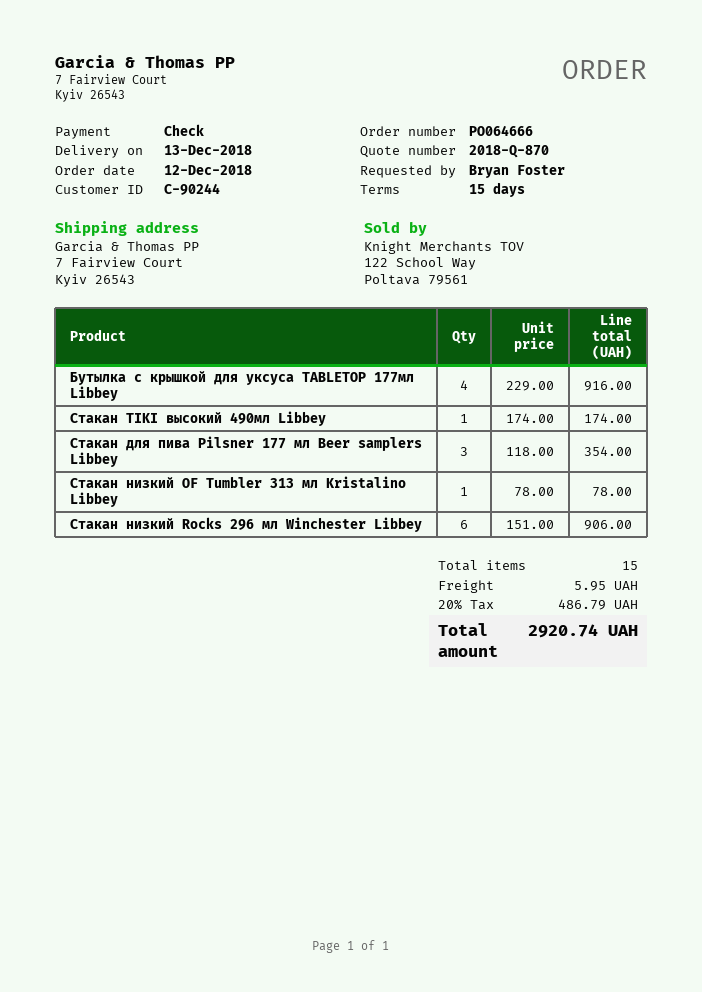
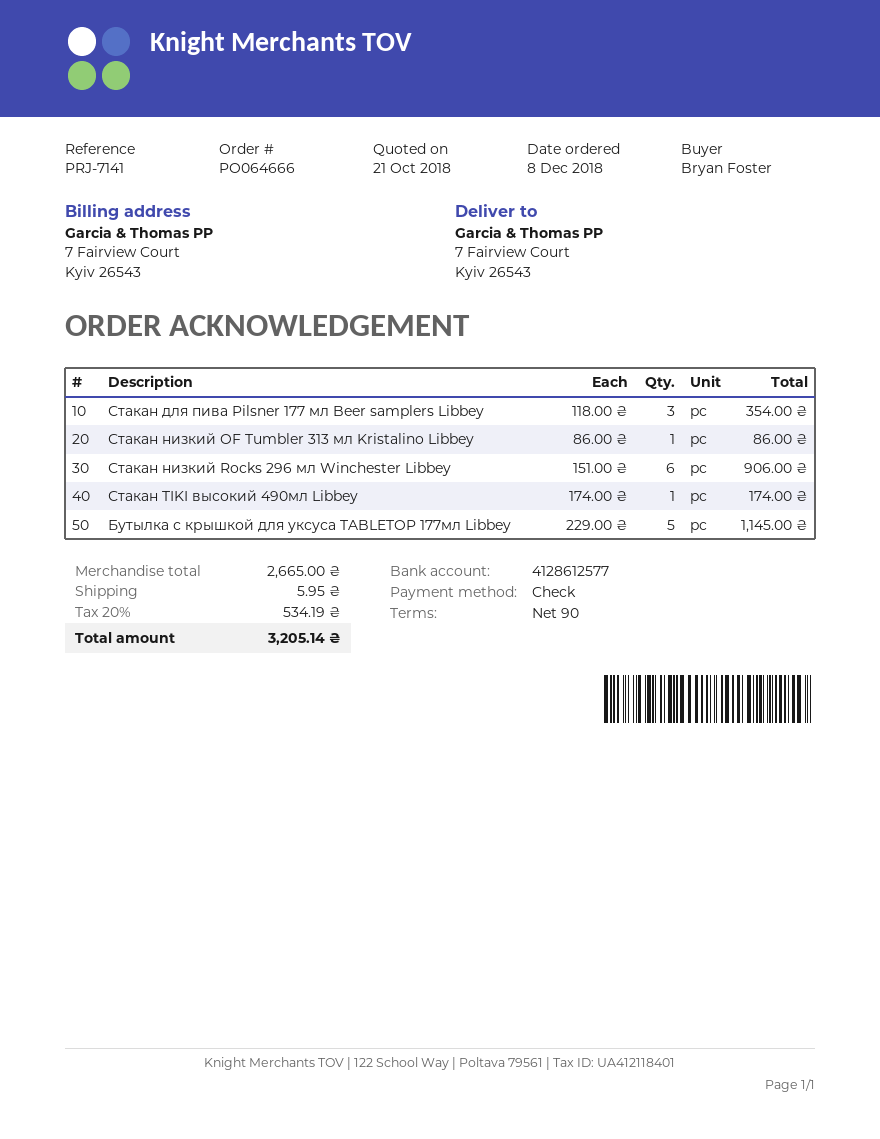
order date: 2018-12-12 -> 2018-12-08
payment terms: 15 days -> 90 days
Бутылка с крышкой для уксуса TABLETOP 177мл Libbey: 4 x 229.00 = 916.00 -> 5 x 229.00 = 1145.00
Стакан низкий OF Tumbler 313 мл Kristalino Libbey: 1 x 78.00 = 78.00 -> 1 x 86.00 = 86.00
tax: 20% = 486.79 -> 20% = 534.19
total: 2920.74 -> 3205.14

